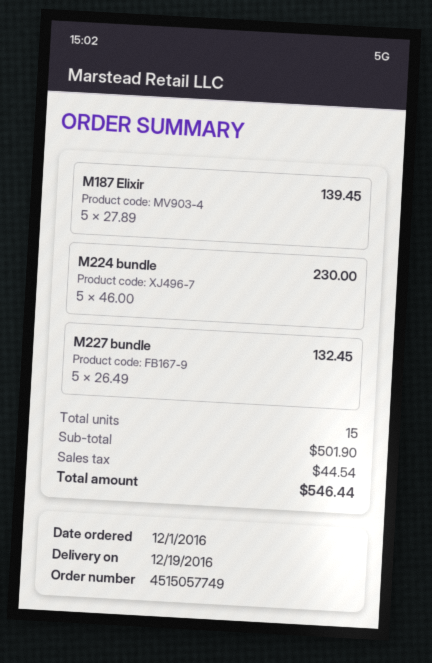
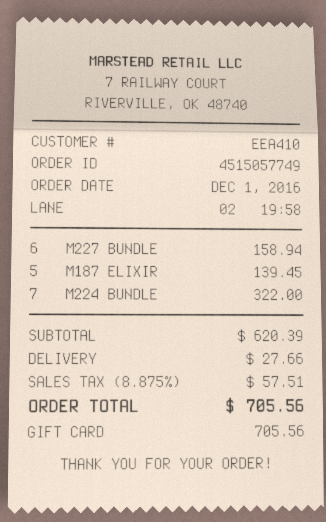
M224 bundle: 5 for 230.00 -> 7 for 322.00
M227 bundle: 5 for 132.45 -> 6 for 158.94
subtotal: 501.90 -> 620.39
shipping: none -> 27.66
tax: 44.54 -> 57.51
total: 546.44 -> 705.56

